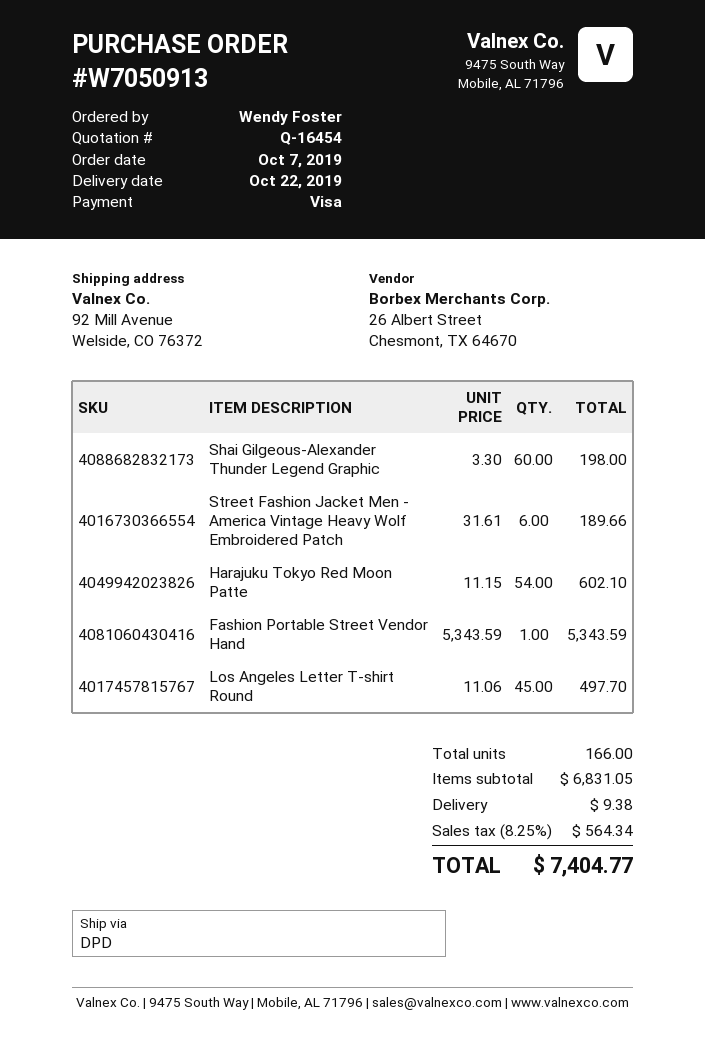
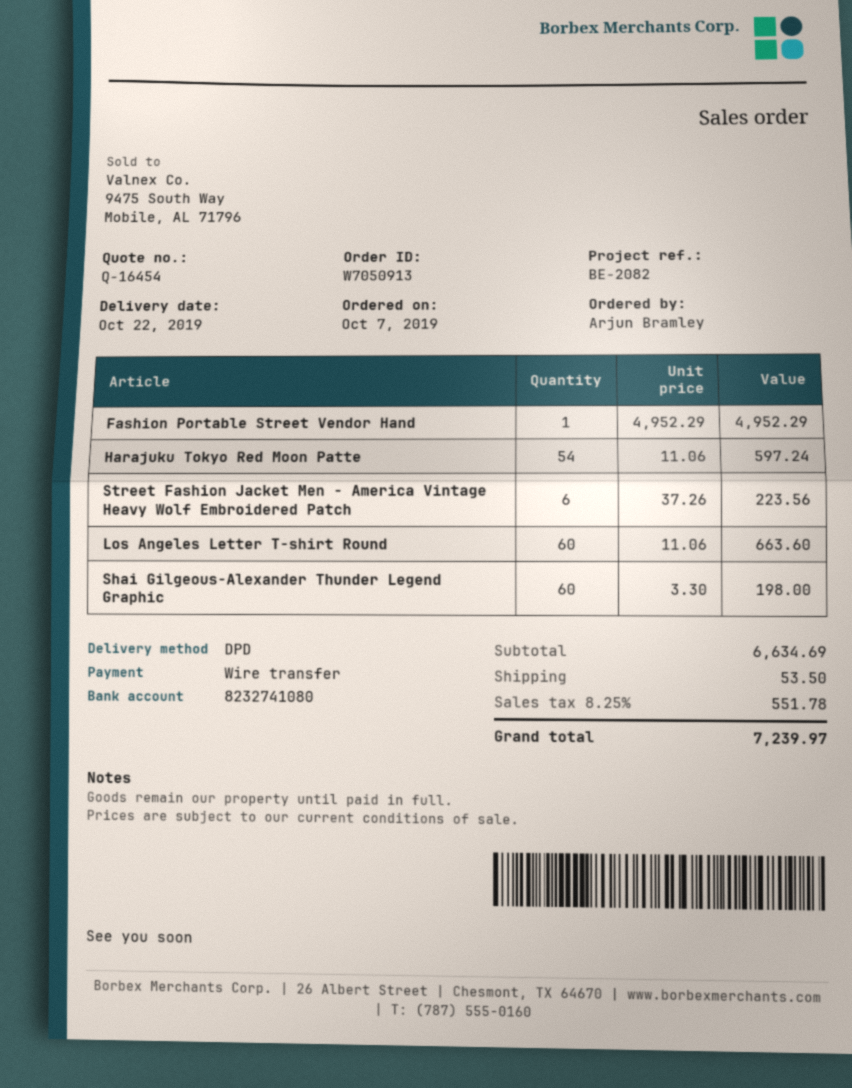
ordered by: Wendy Foster -> Arjun Bramley
payment method: Visa -> bank transfer
Street Fashion Jacket Men - America Vintage Heavy Wolf Embroidered Patch: 6 x 31.61 = 189.66 -> 6 x 37.26 = 223.56
Harajuku Tokyo Red Moon Patte: 54 x 11.15 = 602.10 -> 54 x 11.06 = 597.24
Fashion Portable Street Vendor Hand: 1 x 5343.59 = 5343.59 -> 1 x 4952.29 = 4952.29
Los Angeles Letter T-shirt Round: 45 x 11.06 = 497.70 -> 60 x 11.06 = 663.60
subtotal: 6831.05 -> 6634.69
shipping: 9.38 -> 53.50
tax: 8.25% = 564.34 -> 8.25% = 551.78
total: 7404.77 -> 7239.97

